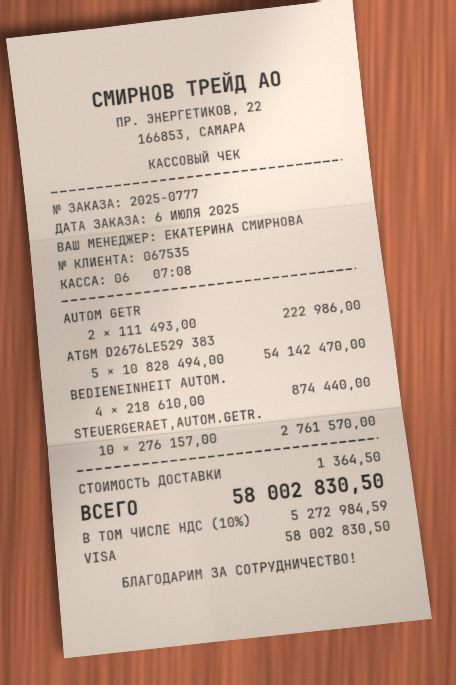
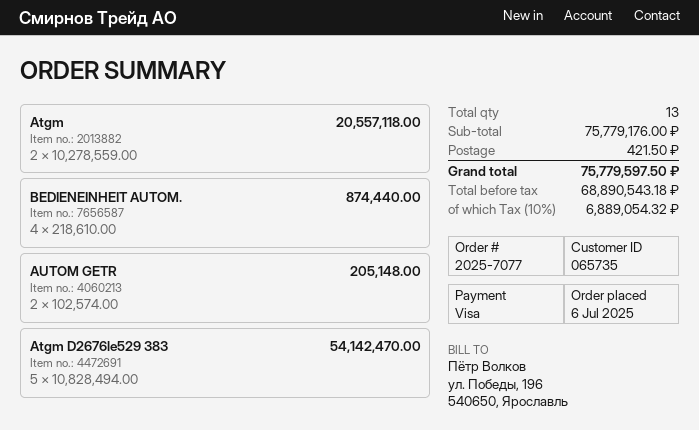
order number: 2025-0777 -> 2025-7077
customer number: 067535 -> 065735
AUTOM GETR: 2 x 111493.00 = 222986.00 -> 2 x 102574.00 = 205148.00
STEUERGERAET,AUTOM.GETR.: 10 x 276157.00 = 2761570.00 -> none
Atgm: none -> 2 x 10278559.00 = 20557118.00
shipping: 1364.50 -> 421.50
tax: 10% = 5272984.59 -> 10% = 6889054.32
total: 58002830.50 -> 75779597.50

